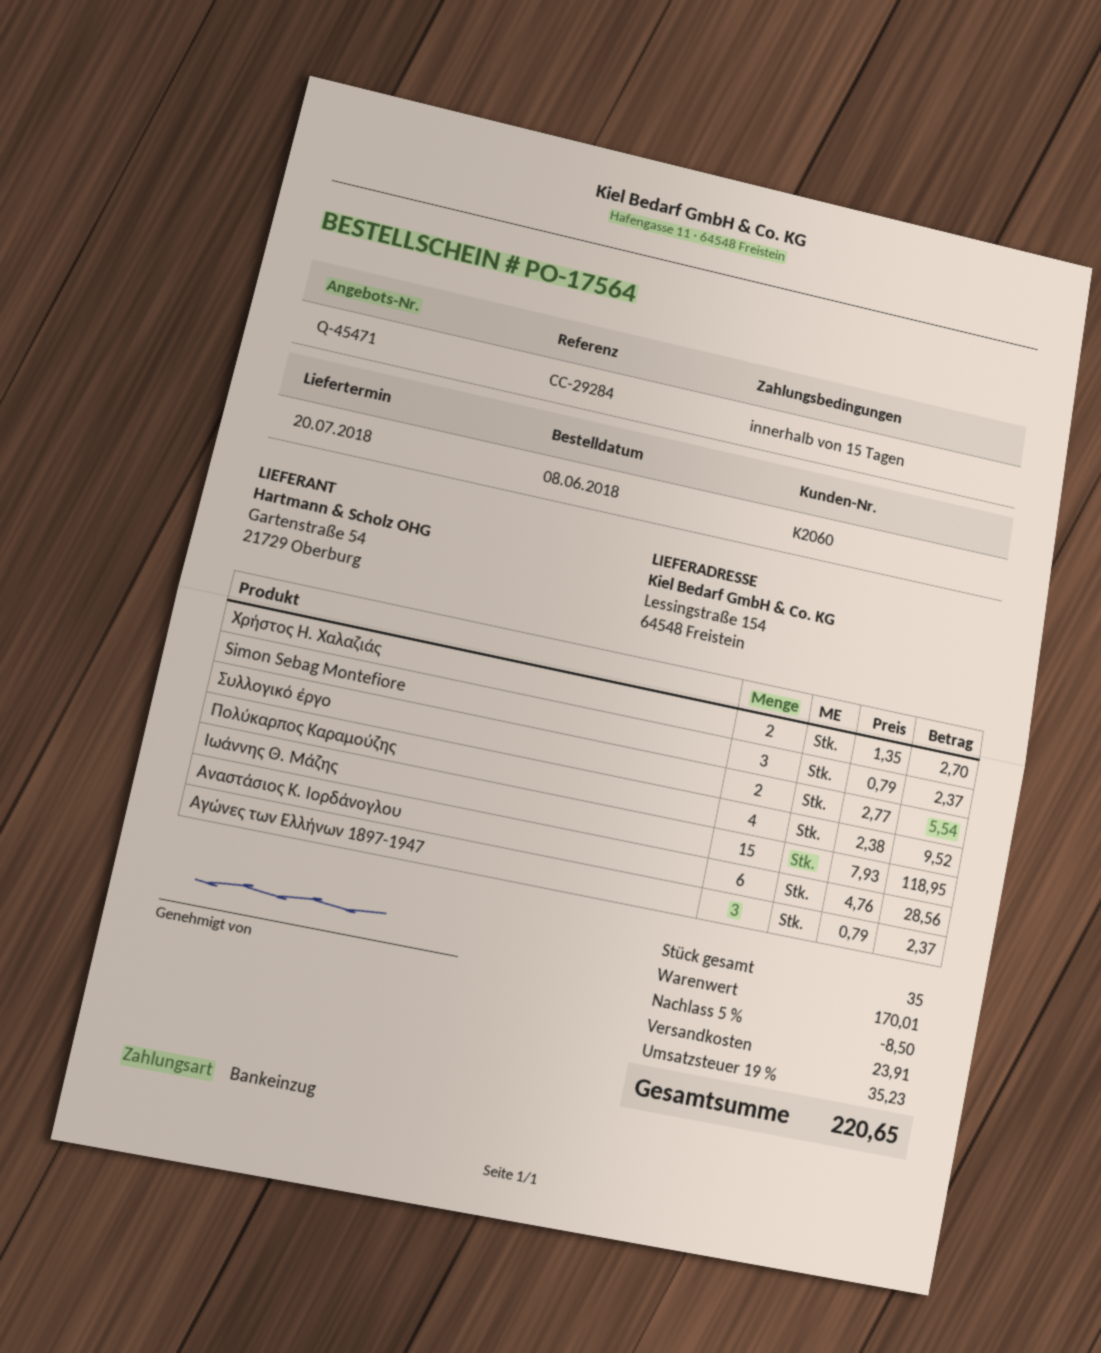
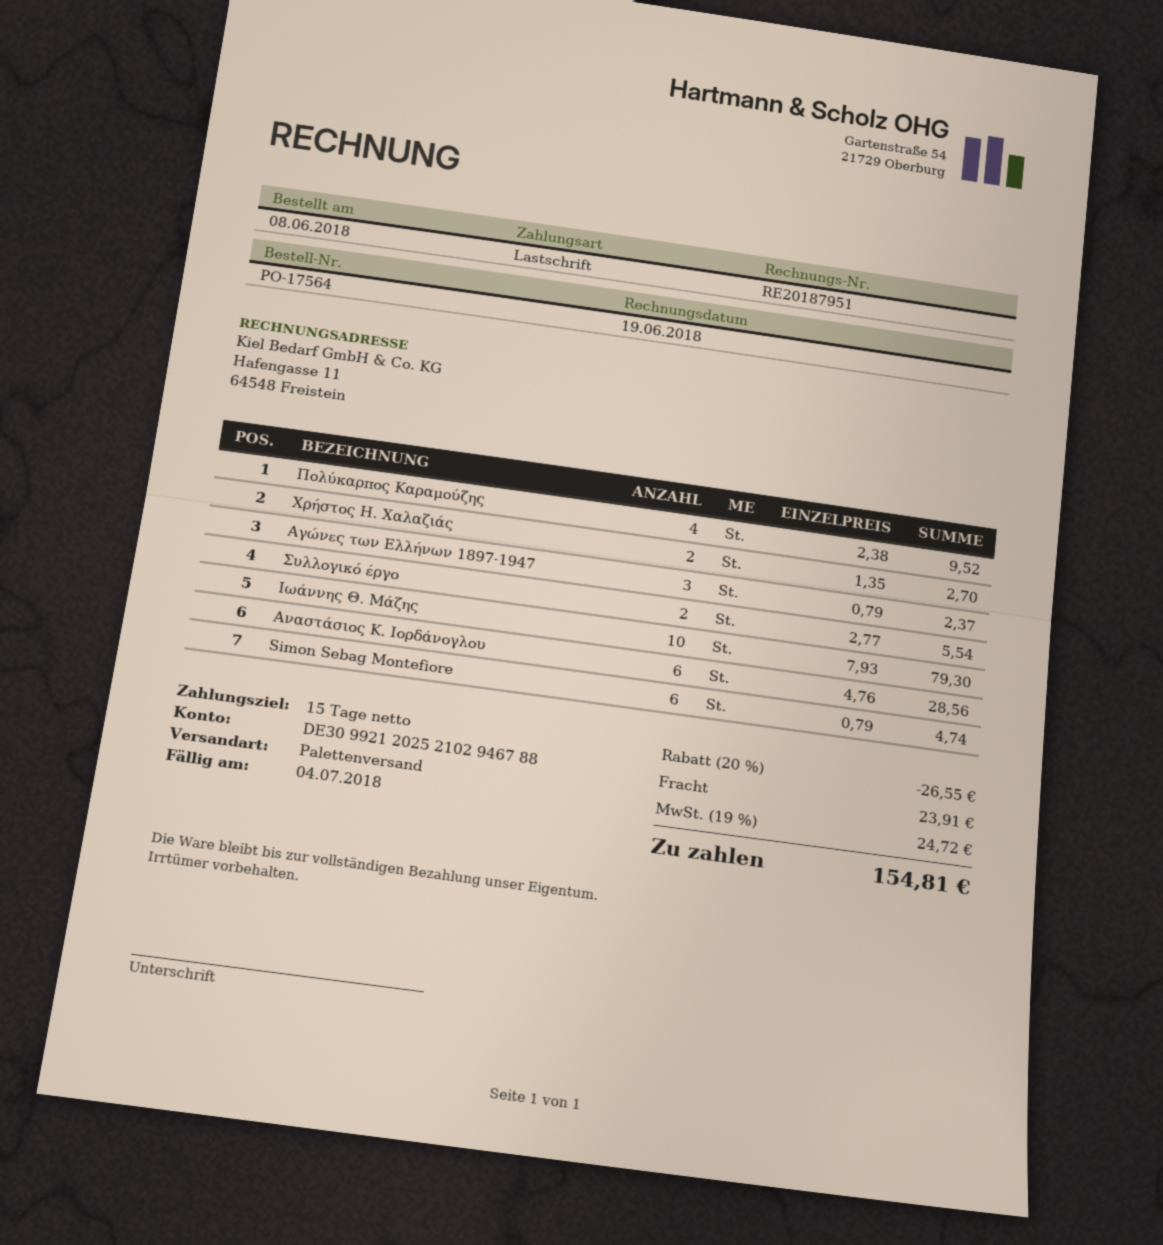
Simon Sebag Montefiore: 3 x 0.79 = 2.37 -> 6 x 0.79 = 4.74
Ιωάννης Θ. Μάζης: 15 x 7.93 = 118.95 -> 10 x 7.93 = 79.30
discount: 5% = 8.50 -> 20% = 26.55
tax: 19% = 35.23 -> 19% = 24.72
total: 220.65 -> 154.81

